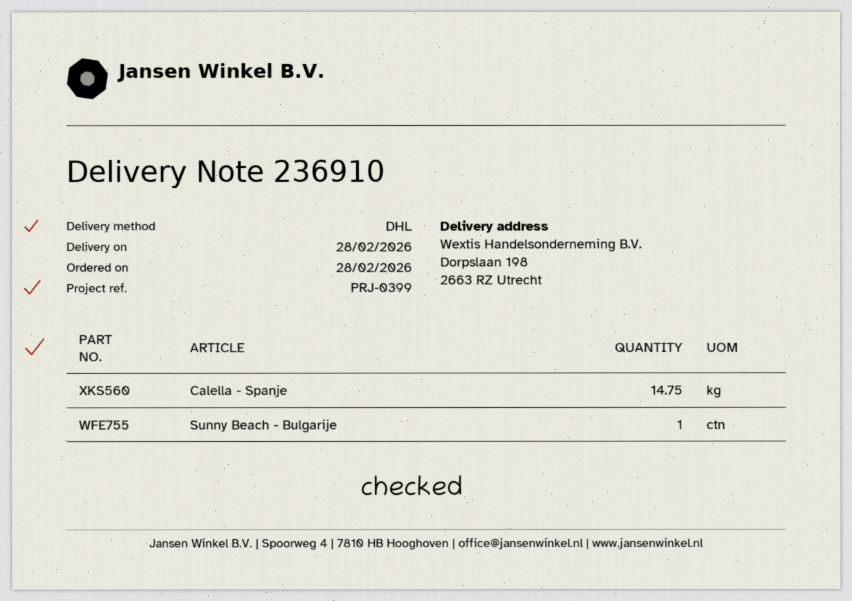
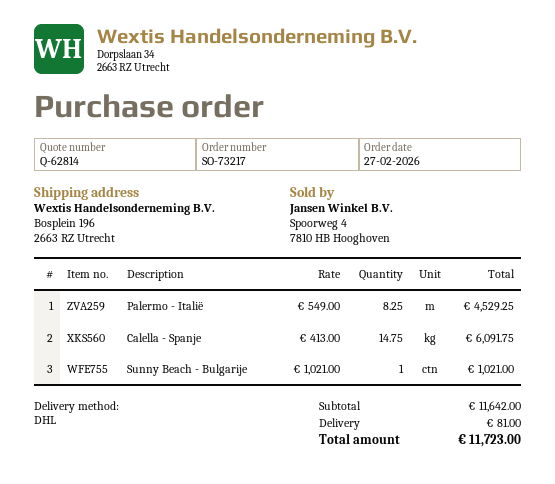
order date: 2026-02-28 -> 2026-02-27
ship to: Dorpslaan 198, 2663 RZ Utrecht -> Bosplein 196, 2663 RZ Utrecht
Palermo - Italië: none -> 8.25

